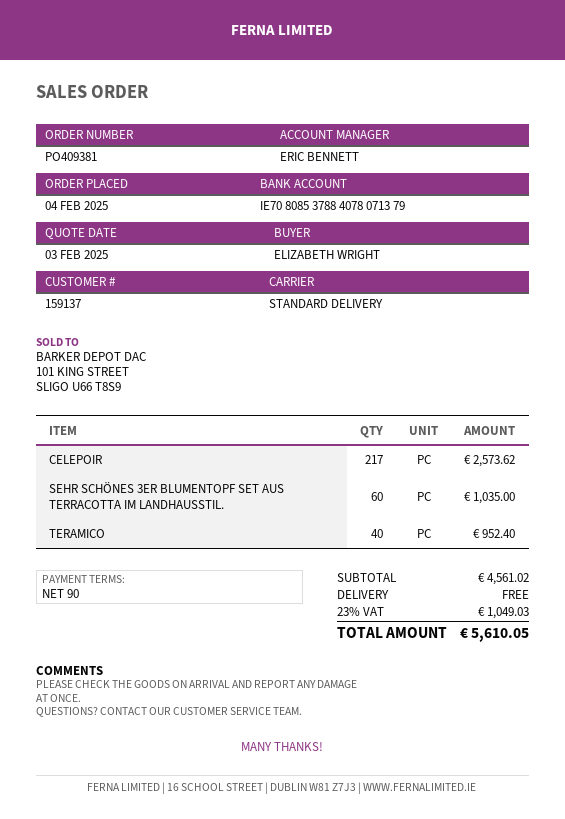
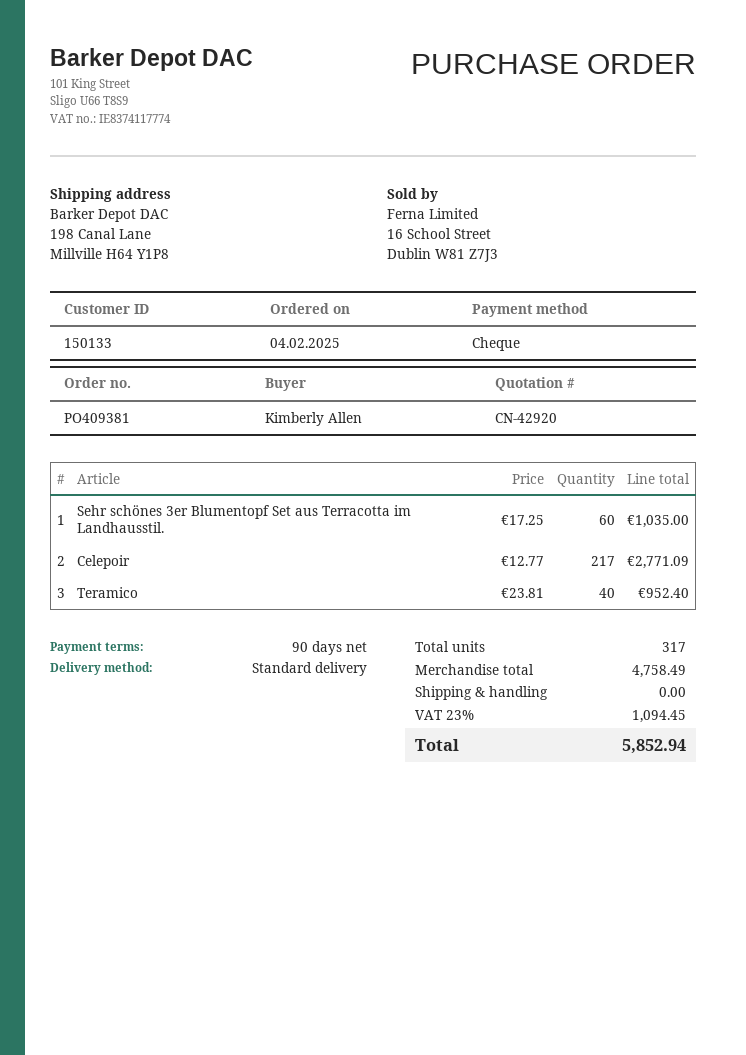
customer number: 159137 -> 150133
ordered by: ELIZABETH WRIGHT -> Kimberly Allen
CELEPOIR: 217 for 2573.62 -> 217 for 2771.09
subtotal: 4561.02 -> 4758.49
tax: 23% = 1049.03 -> 23% = 1094.45
total: 5610.05 -> 5852.94

